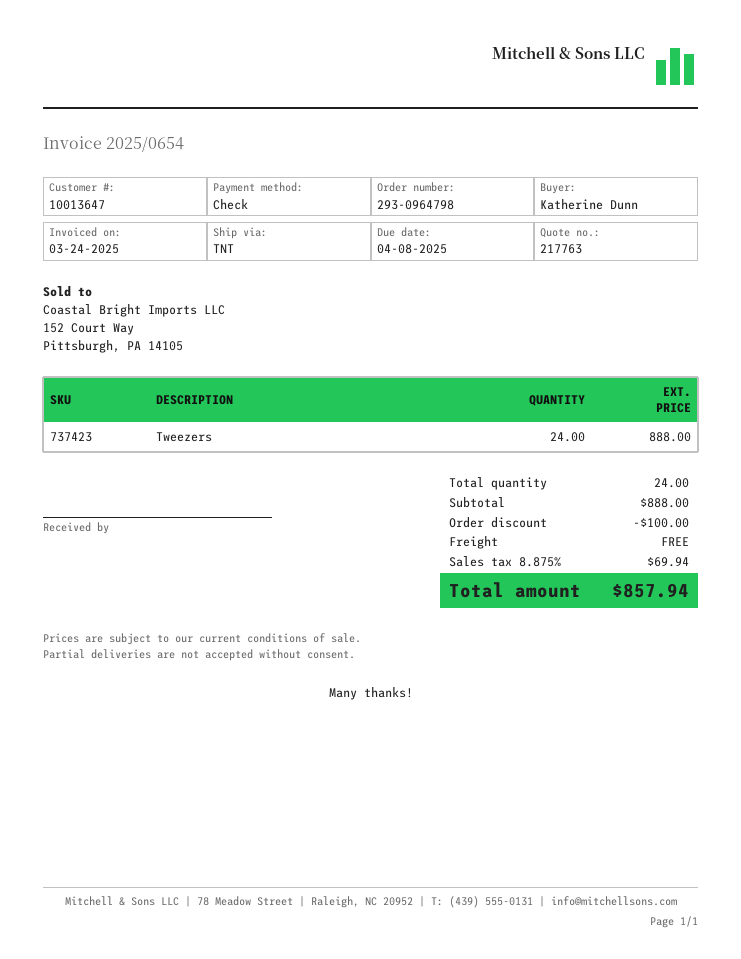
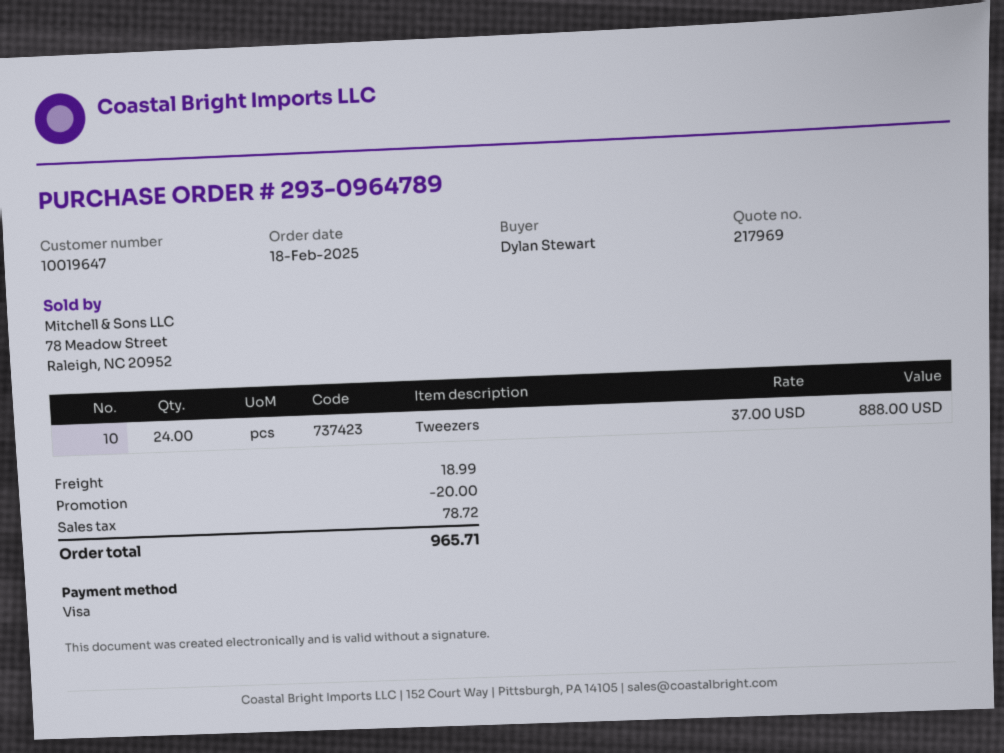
quote number: 217763 -> 217969
order number: 293-0964798 -> 293-0964789
customer number: 10013647 -> 10019647
ordered by: Katherine Dunn -> Dylan Stewart
payment method: cheque -> Visa
discount: 100.00 -> 20.00
shipping: 0.00 -> 18.99
tax: 69.94 -> 78.72
total: 857.94 -> 965.71

